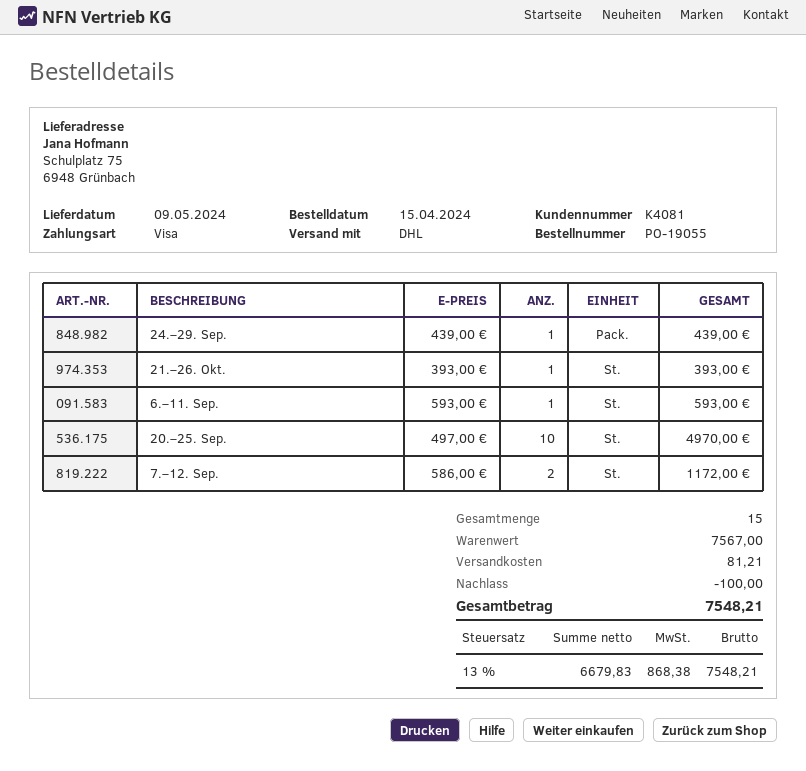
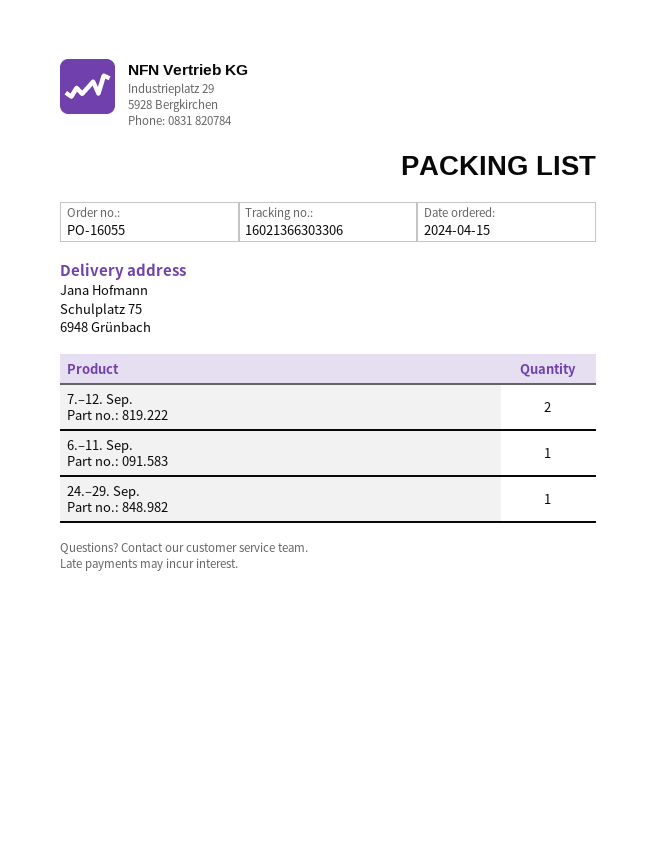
order number: PO-19055 -> PO-16055
21.–26. Okt.: 1 -> none
20.–25. Sep.: 10 -> none

